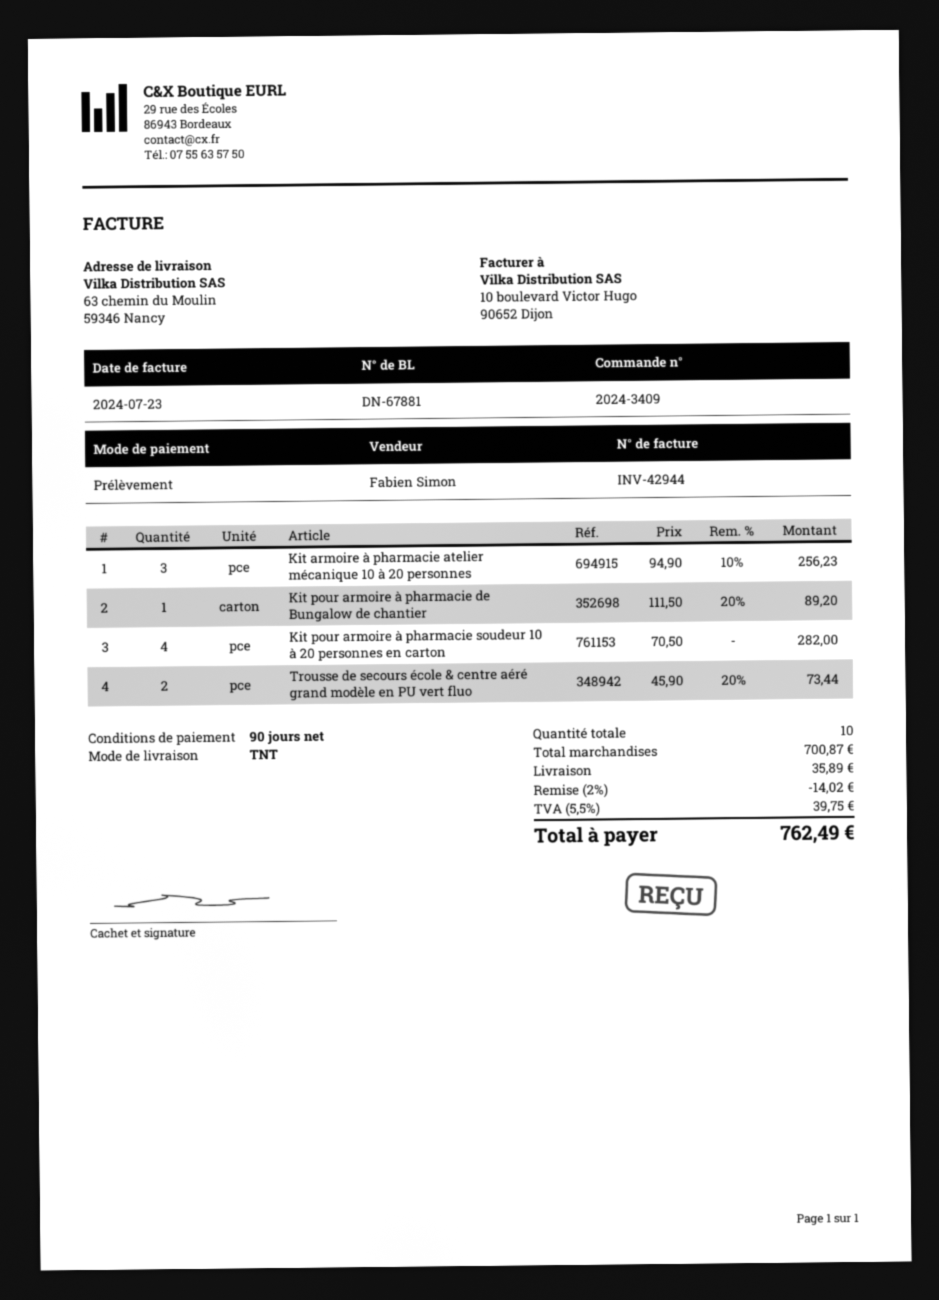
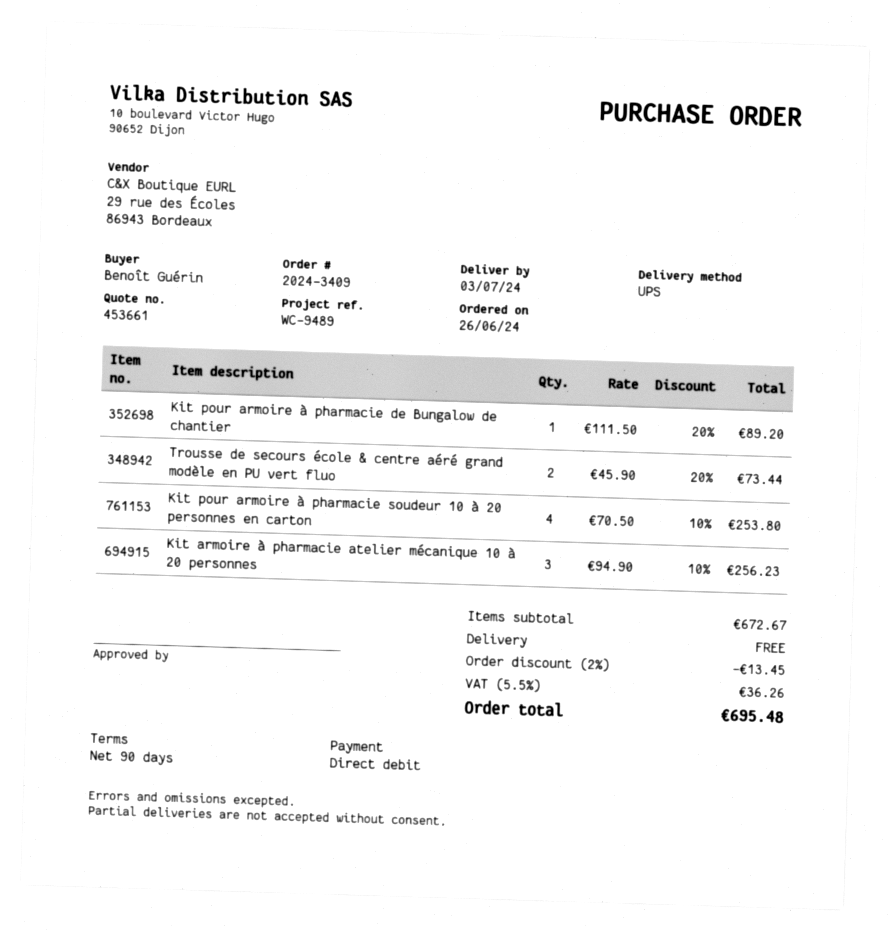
shipping method: TNT -> UPS
Kit pour armoire à pharmacie soudeur 10 à 20 personnes en carton: 4 x 70.50 = 282.00 -> 4 x 70.50 - 10% = 253.80
subtotal: 700.87 -> 672.67
discount: 2% = 14.02 -> 2% = 13.45
shipping: 35.89 -> 0.00
tax: 5.5% = 39.75 -> 5.5% = 36.26
total: 762.49 -> 695.48

